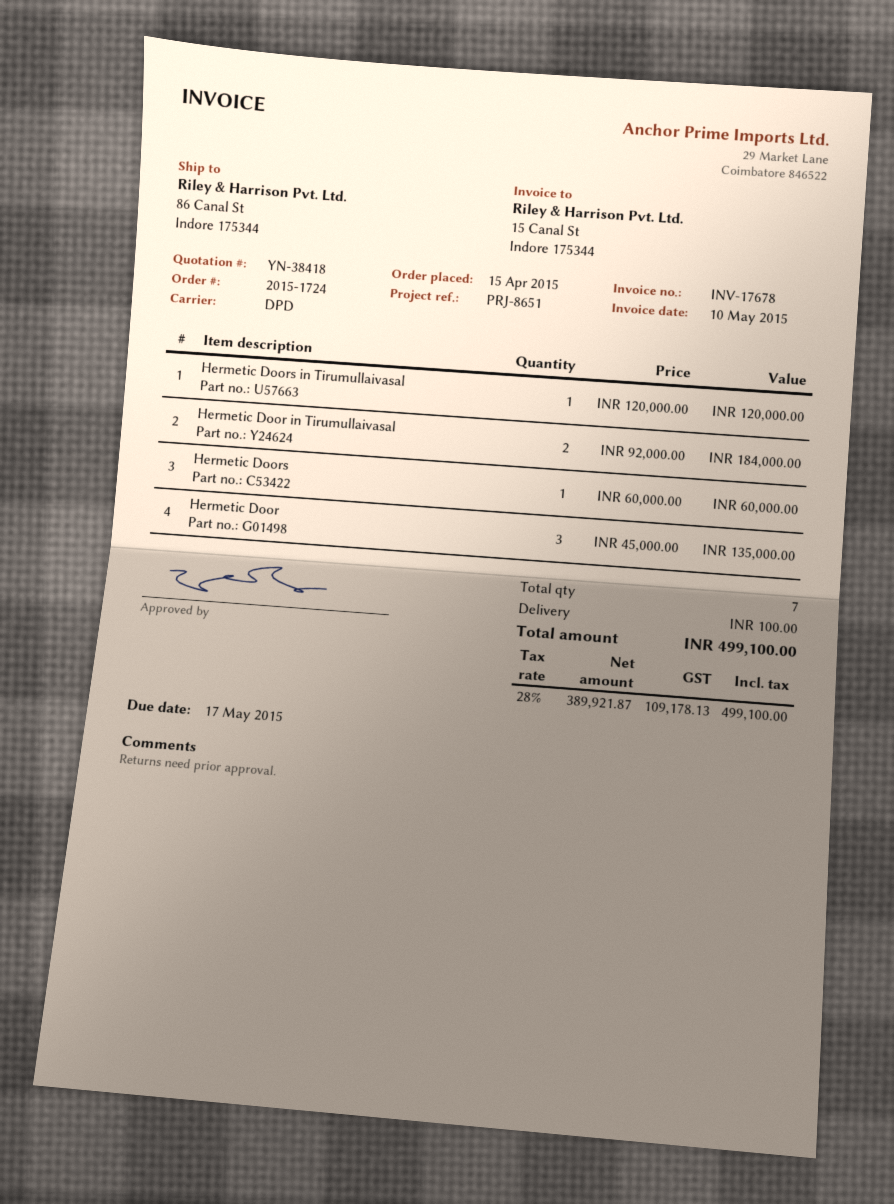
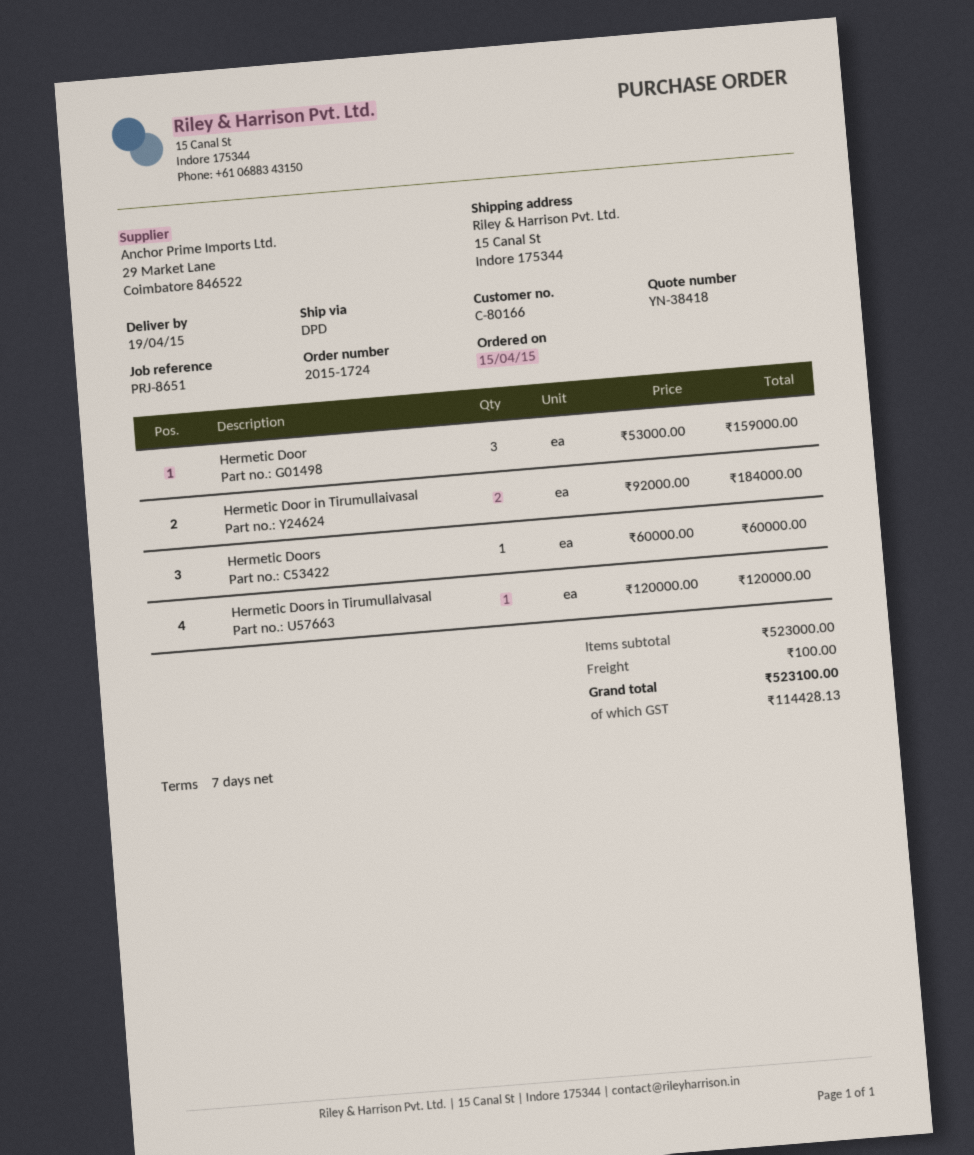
ship to: 86 Canal St, Indore 175344 -> 15 Canal St, Indore 175344
Hermetic Door: 3 x 45000.00 = 135000.00 -> 3 x 53000.00 = 159000.00
tax: 109178.13 -> 114428.13
total: 499100.00 -> 523100.00

